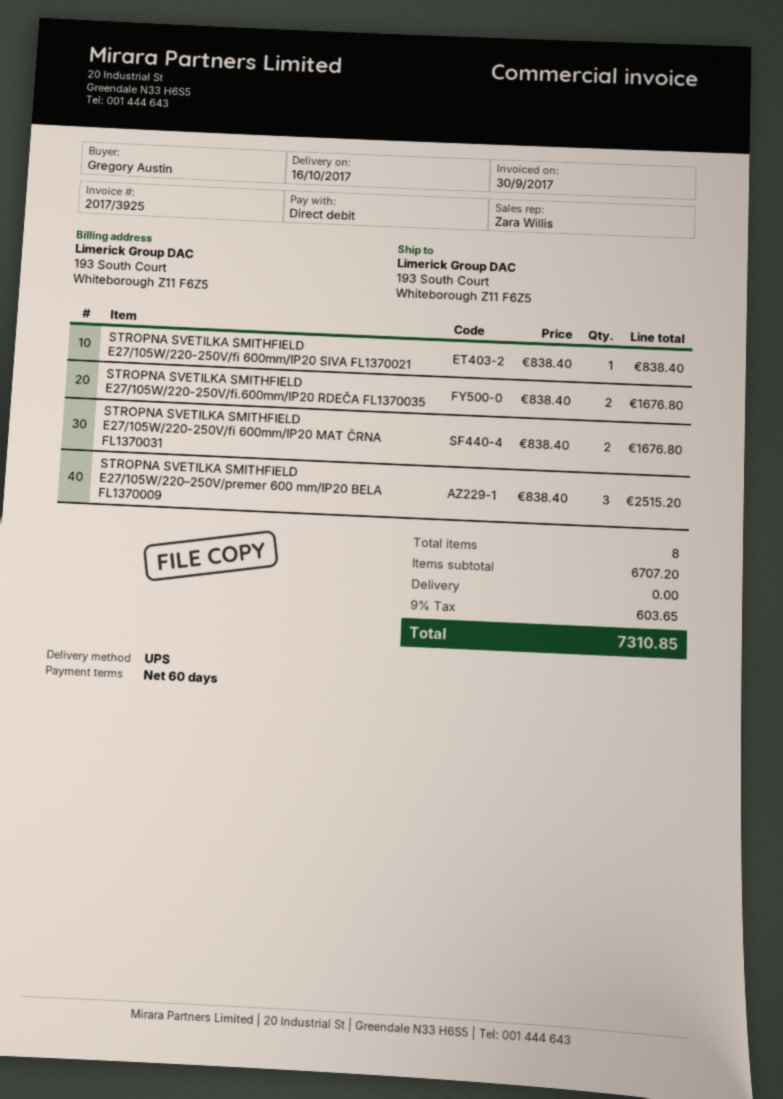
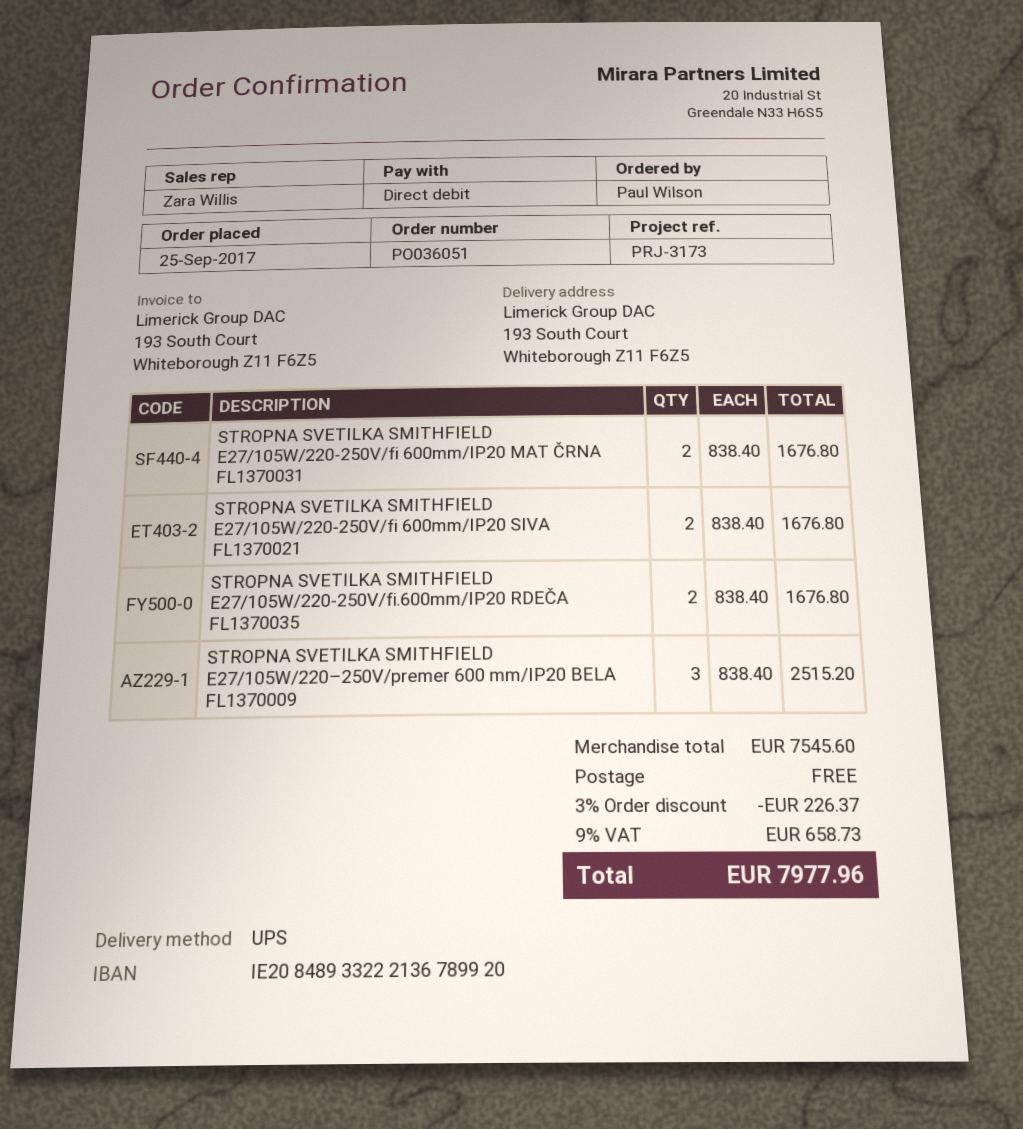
ordered by: Gregory Austin -> Paul Wilson
STROPNA SVETILKA SMITHFIELD E27/105W/220-250V/fi 600mm/IP20 SIVA FL1370021: 1 x 838.40 = 838.40 -> 2 x 838.40 = 1676.80
subtotal: 6707.20 -> 7545.60
discount: none -> 3% = 226.37
tax: 9% = 603.65 -> 9% = 658.73
total: 7310.85 -> 7977.96

